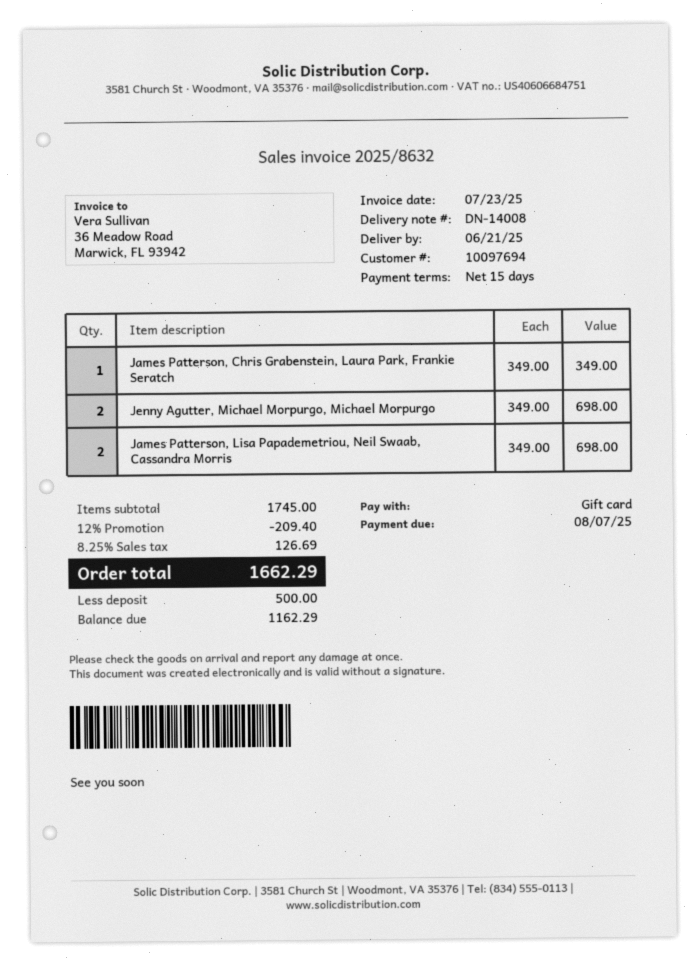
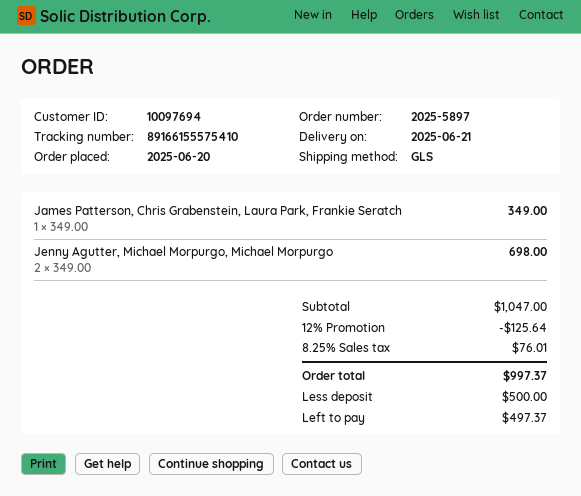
James Patterson, Lisa Papademetriou, Neil Swaab, Cassandra Morris: 2 x 349.00 = 698.00 -> none
subtotal: 1745.00 -> 1047.00
discount: 12% = 209.40 -> 12% = 125.64
tax: 8.25% = 126.69 -> 8.25% = 76.01
total: 1662.29 -> 997.37
balance: 1162.29 -> 497.37

